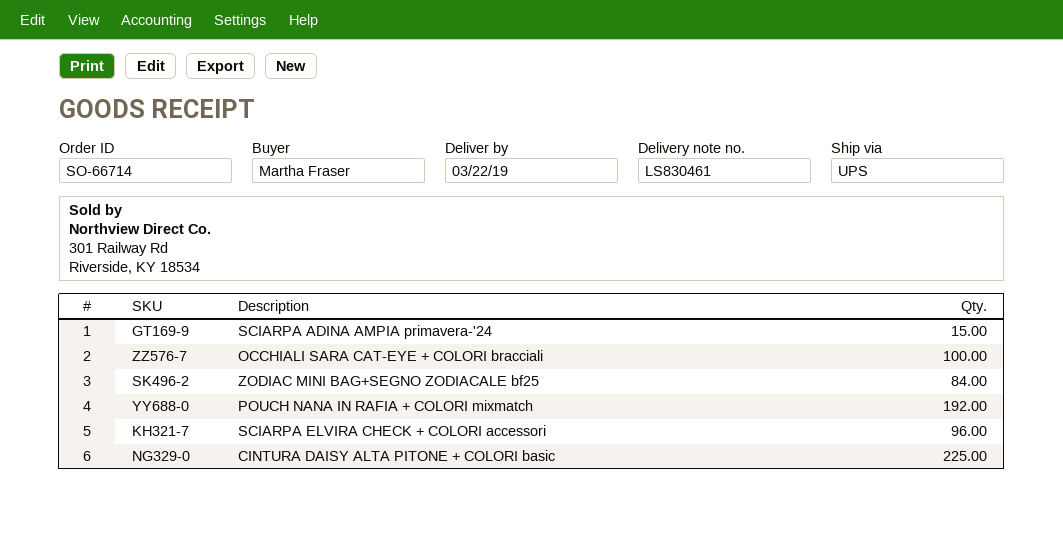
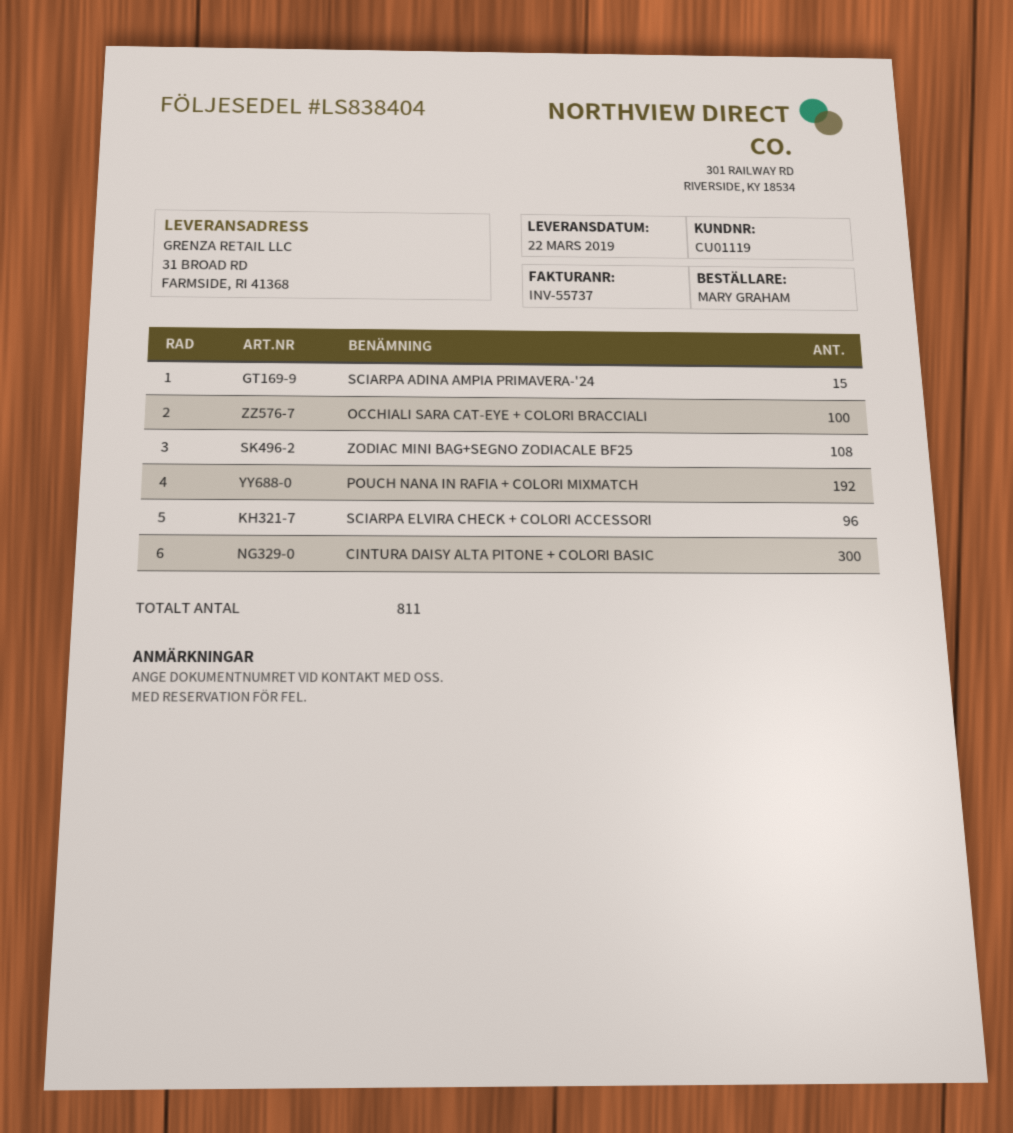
delivery note number: LS830461 -> LS838404
ordered by: Martha Fraser -> MARY GRAHAM
ZODIAC MINI BAG+SEGNO ZODIACALE bf25: 84 -> 108
CINTURA DAISY ALTA PITONE + COLORI basic: 225 -> 300

